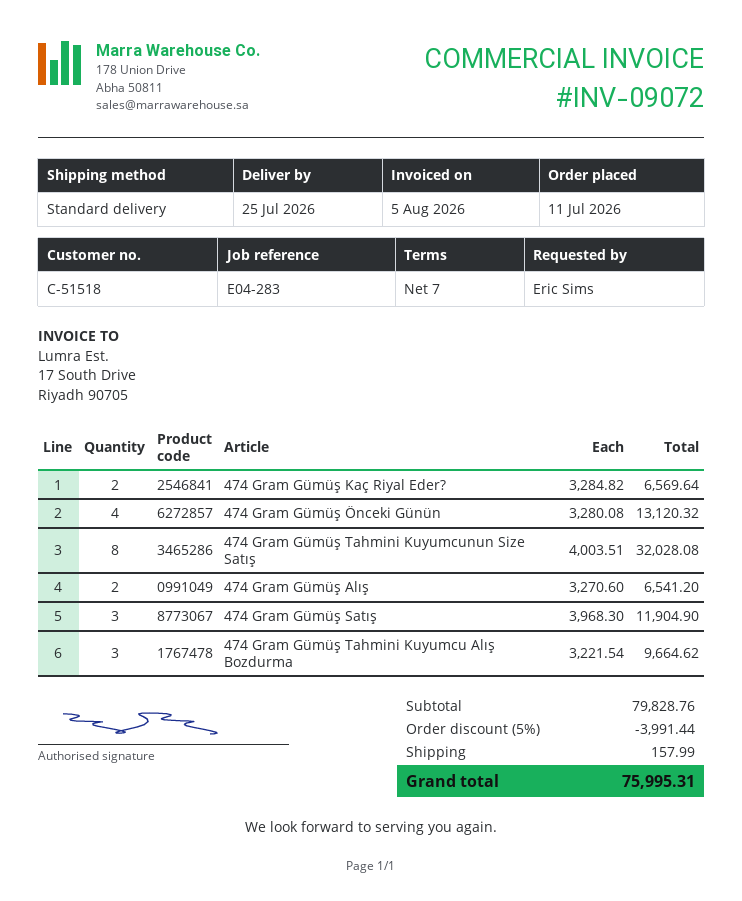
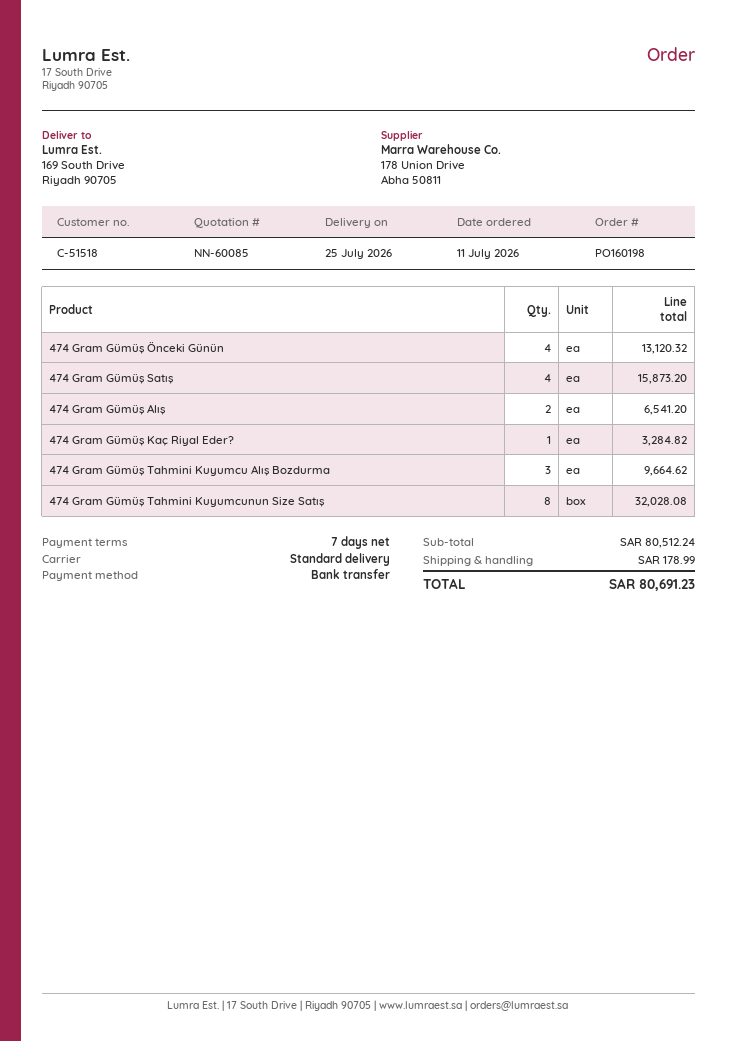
474 Gram Gümüş Kaç Riyal Eder?: 2 for 6569.64 -> 1 for 3284.82
474 Gram Gümüş Satış: 3 for 11904.90 -> 4 for 15873.20
subtotal: 79828.76 -> 80512.24
discount: 5% = 3991.44 -> none
shipping: 157.99 -> 178.99
total: 75995.31 -> 80691.23

